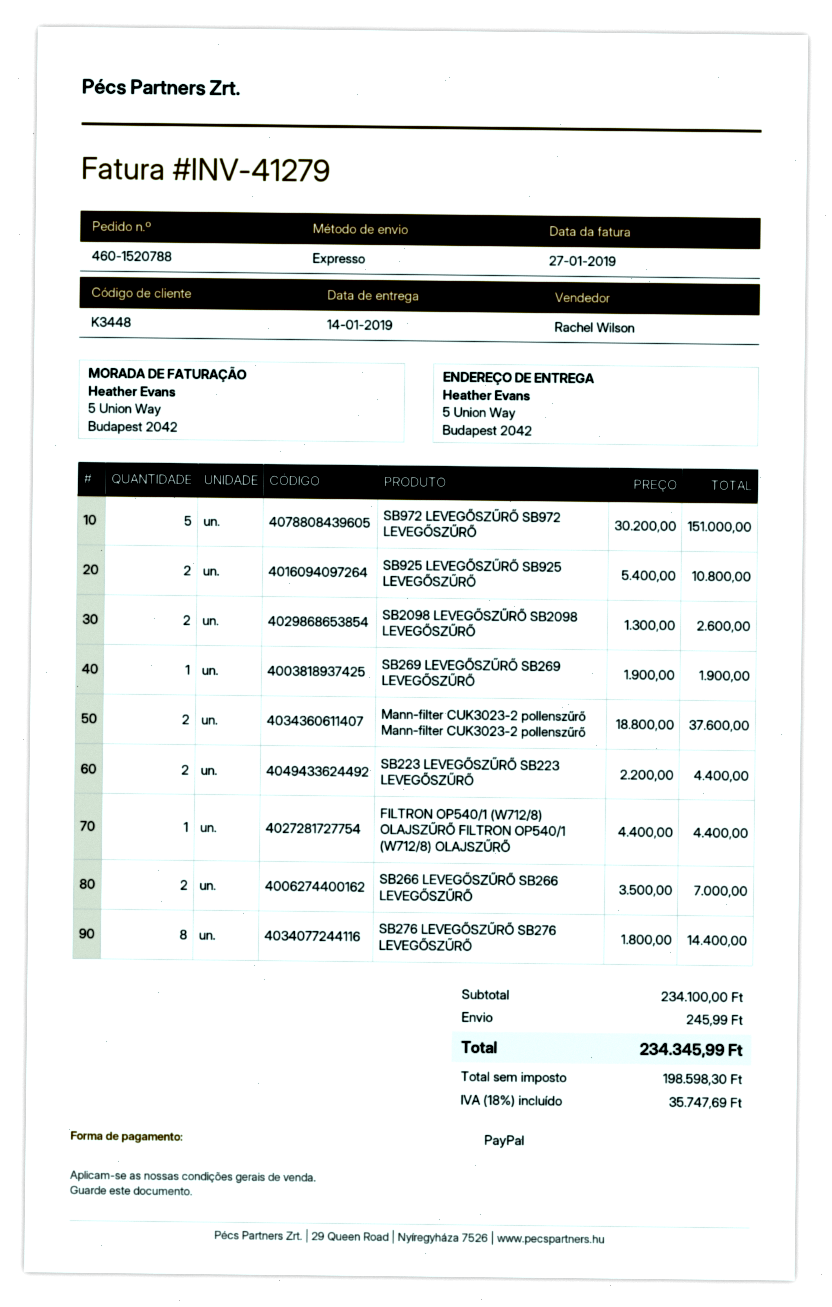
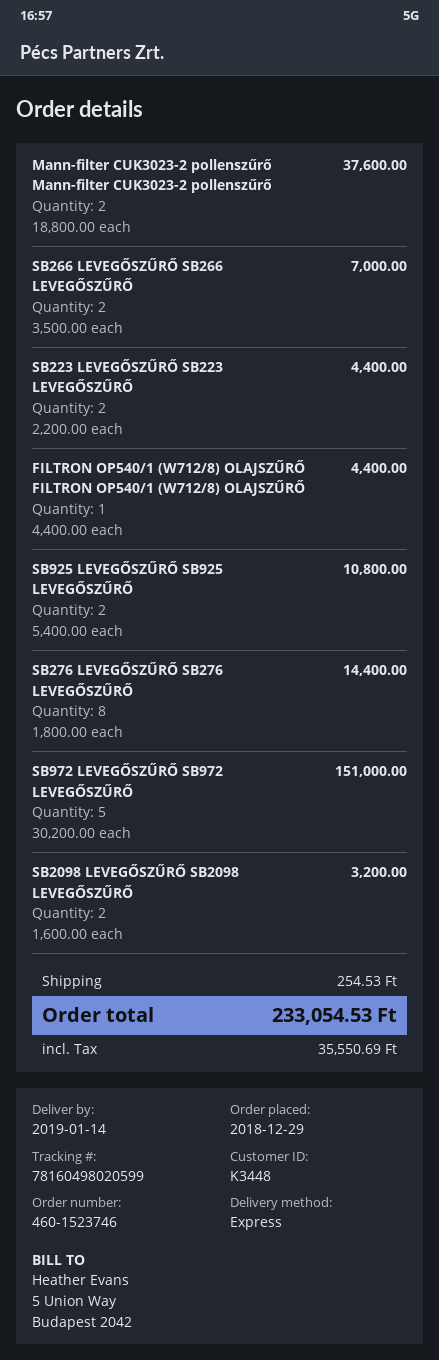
order number: 460-1520788 -> 460-1523746
SB2098 LEVEGŐSZŰRŐ SB2098 LEVEGŐSZŰRŐ: 2 x 1300.00 = 2600.00 -> 2 x 1600.00 = 3200.00
SB269 LEVEGŐSZŰRŐ SB269 LEVEGŐSZŰRŐ: 1 x 1900.00 = 1900.00 -> none
shipping: 245.99 -> 254.53
tax: 35747.69 -> 35550.69
total: 234345.99 -> 233054.53

